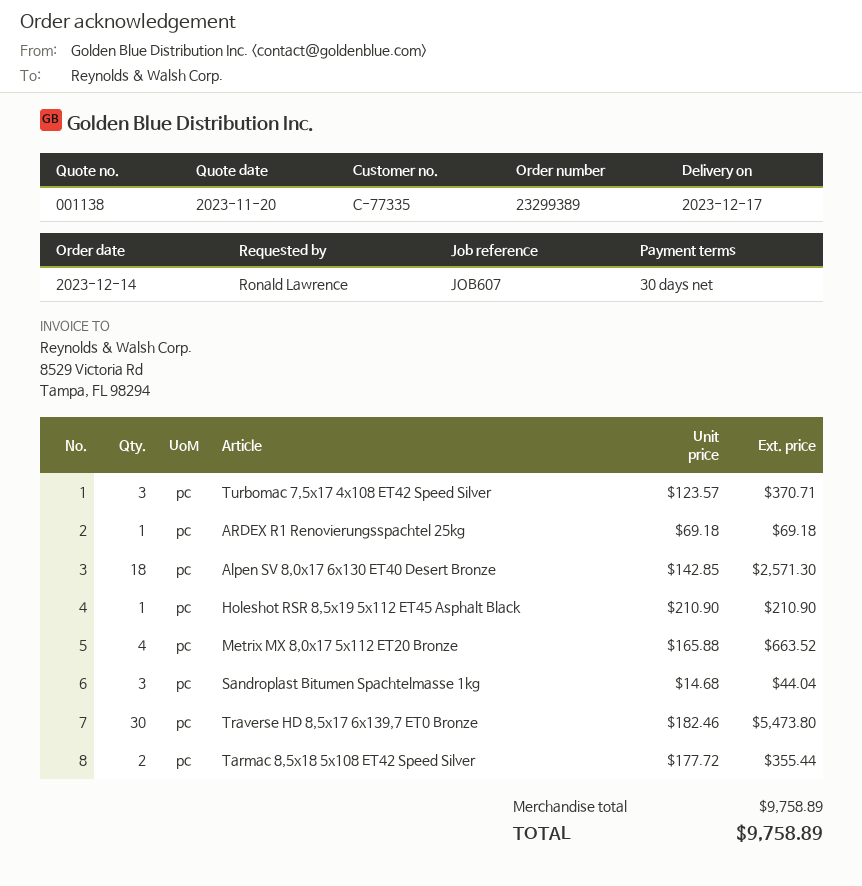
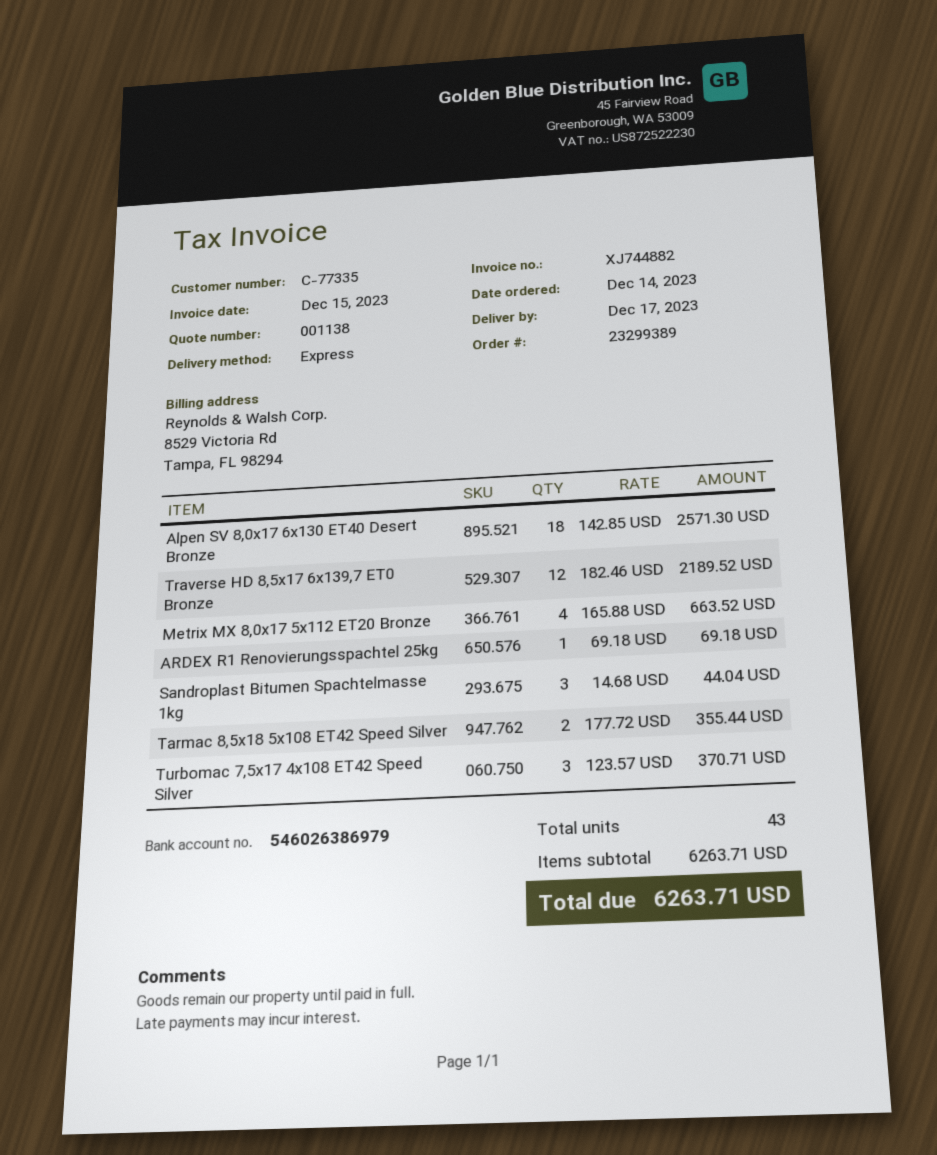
Holeshot RSR 8,5x19 5x112 ET45 Asphalt Black: 1 x 210.90 = 210.90 -> none
Traverse HD 8,5x17 6x139,7 ET0 Bronze: 30 x 182.46 = 5473.80 -> 12 x 182.46 = 2189.52
subtotal: 9758.89 -> 6263.71
total: 9758.89 -> 6263.71

